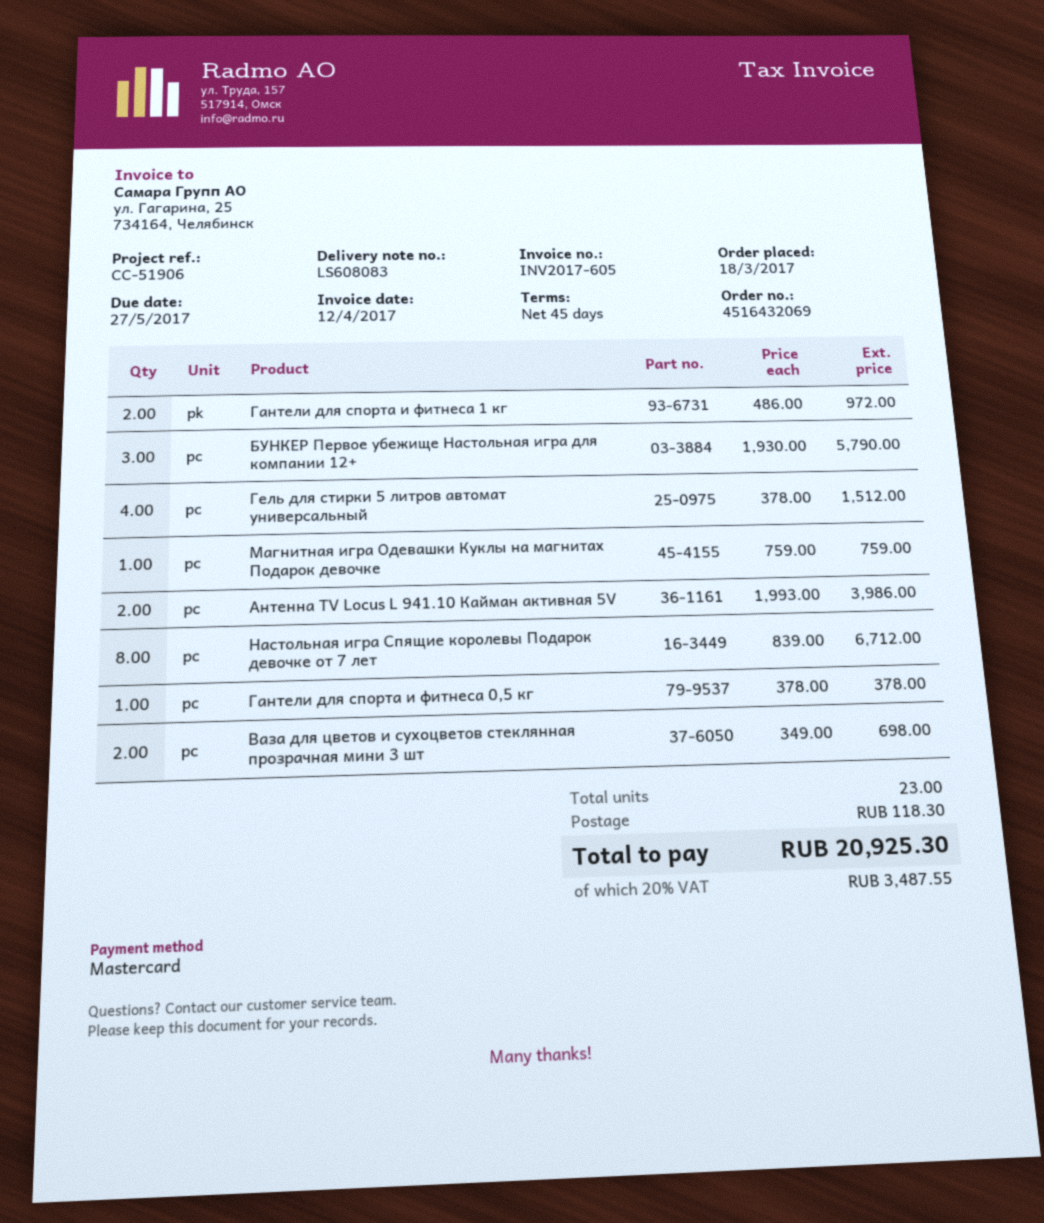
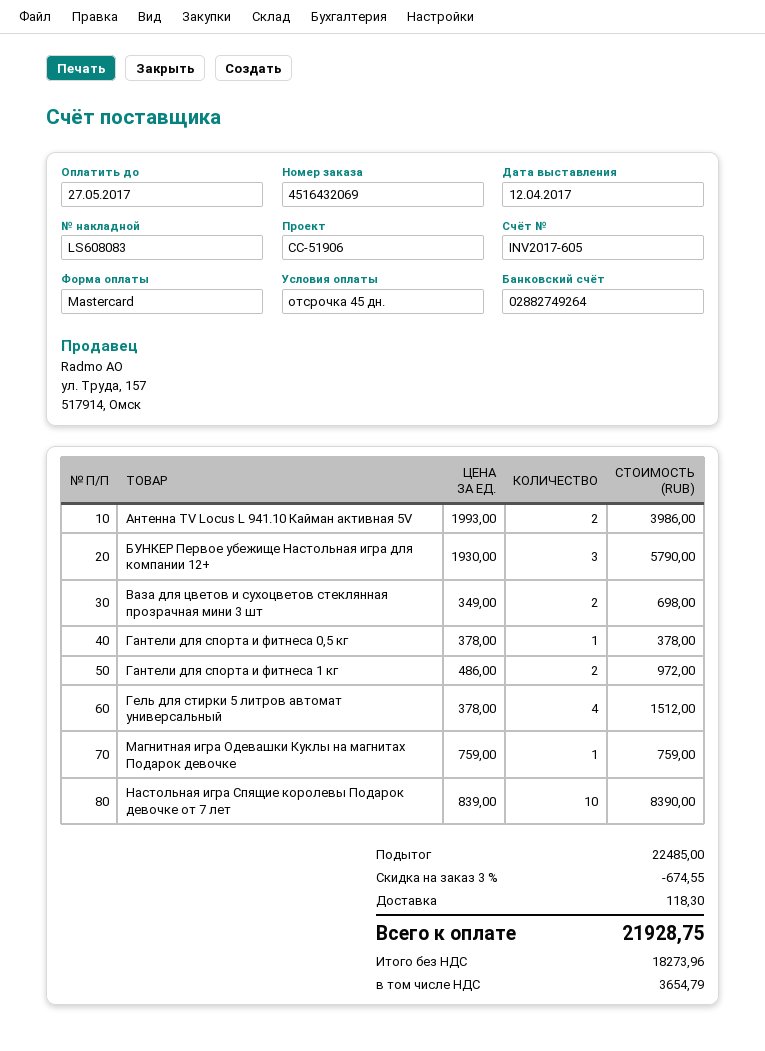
Настольная игра Спящие королевы Подарок девочке от 7 лет: 8 x 839.00 = 6712.00 -> 10 x 839.00 = 8390.00
discount: none -> 3% = 674.55
tax: 3487.55 -> 3654.79
total: 20925.30 -> 21928.75

